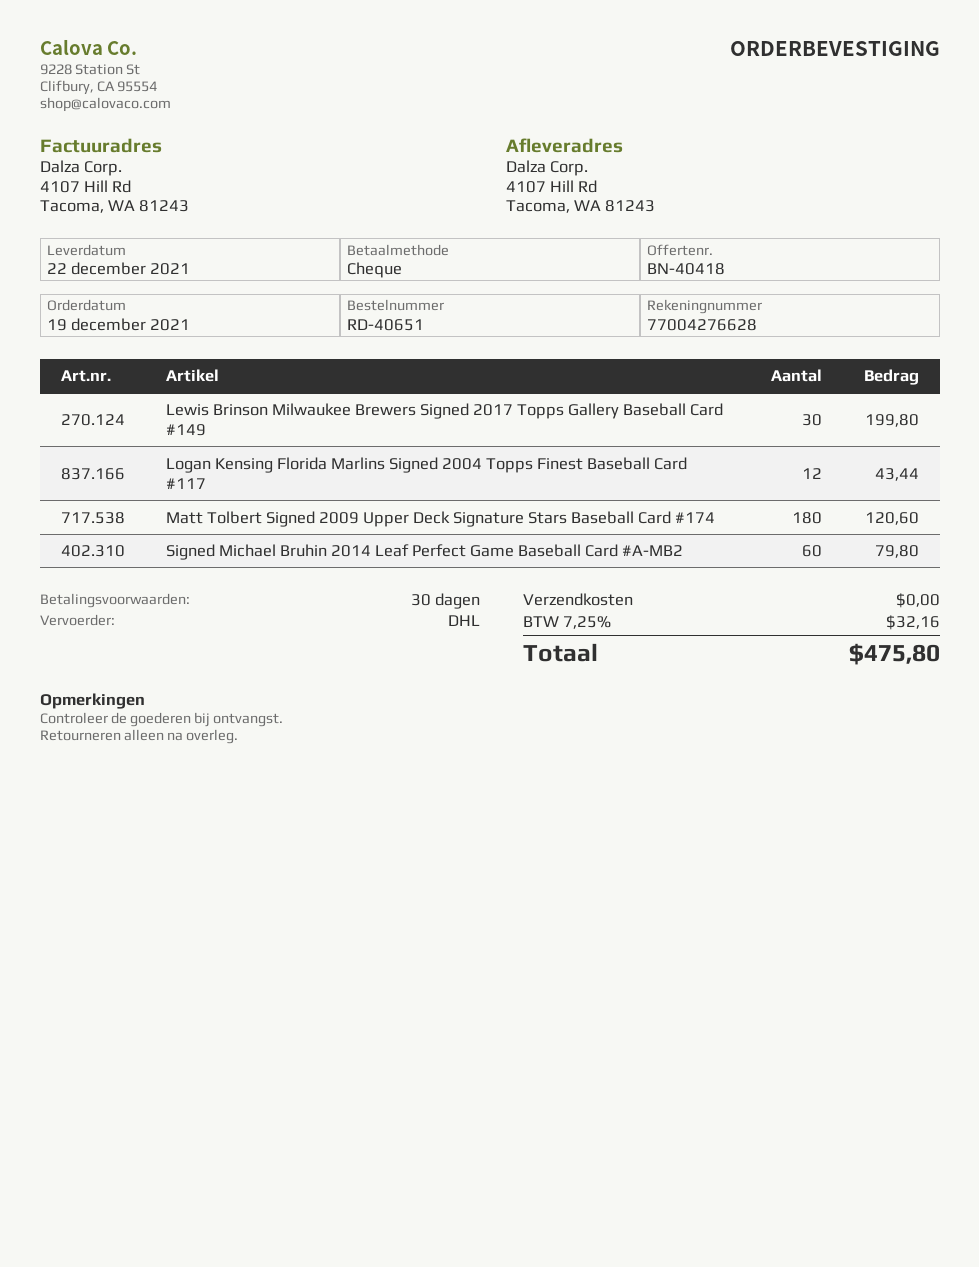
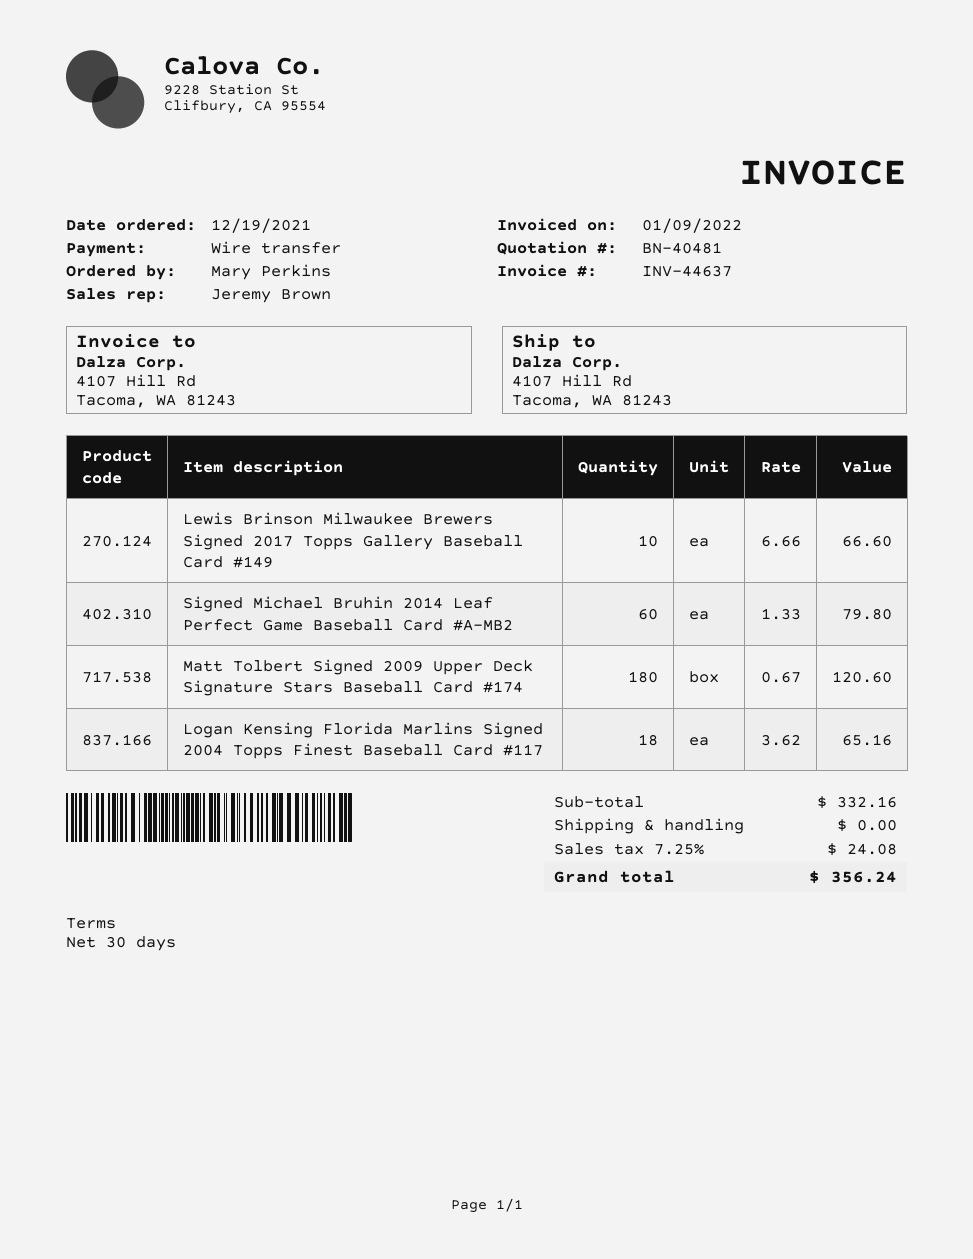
quote number: BN-40418 -> BN-40481
payment method: cheque -> bank transfer
Lewis Brinson Milwaukee Brewers Signed 2017 Topps Gallery Baseball Card #149: 30 for 199.80 -> 10 for 66.60
Logan Kensing Florida Marlins Signed 2004 Topps Finest Baseball Card #117: 12 for 43.44 -> 18 for 65.16
tax: 7.25% = 32.16 -> 7.25% = 24.08
total: 475.80 -> 356.24

